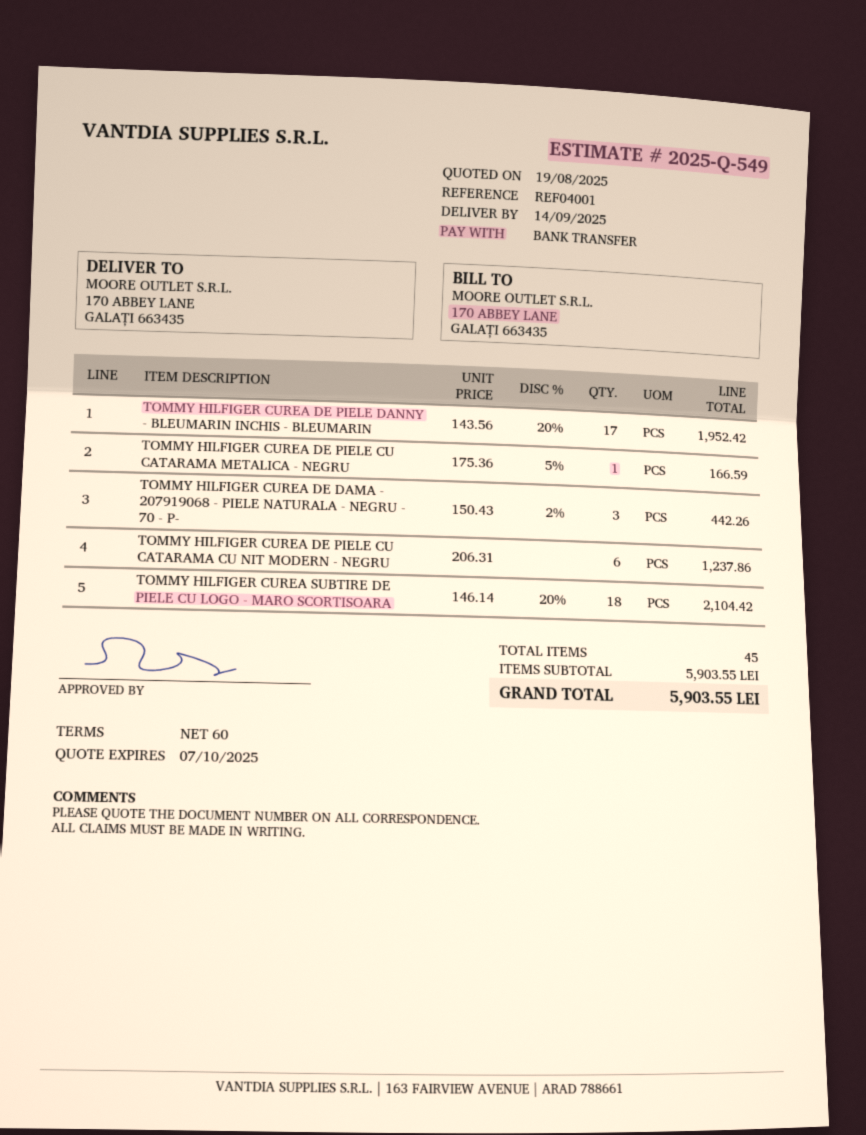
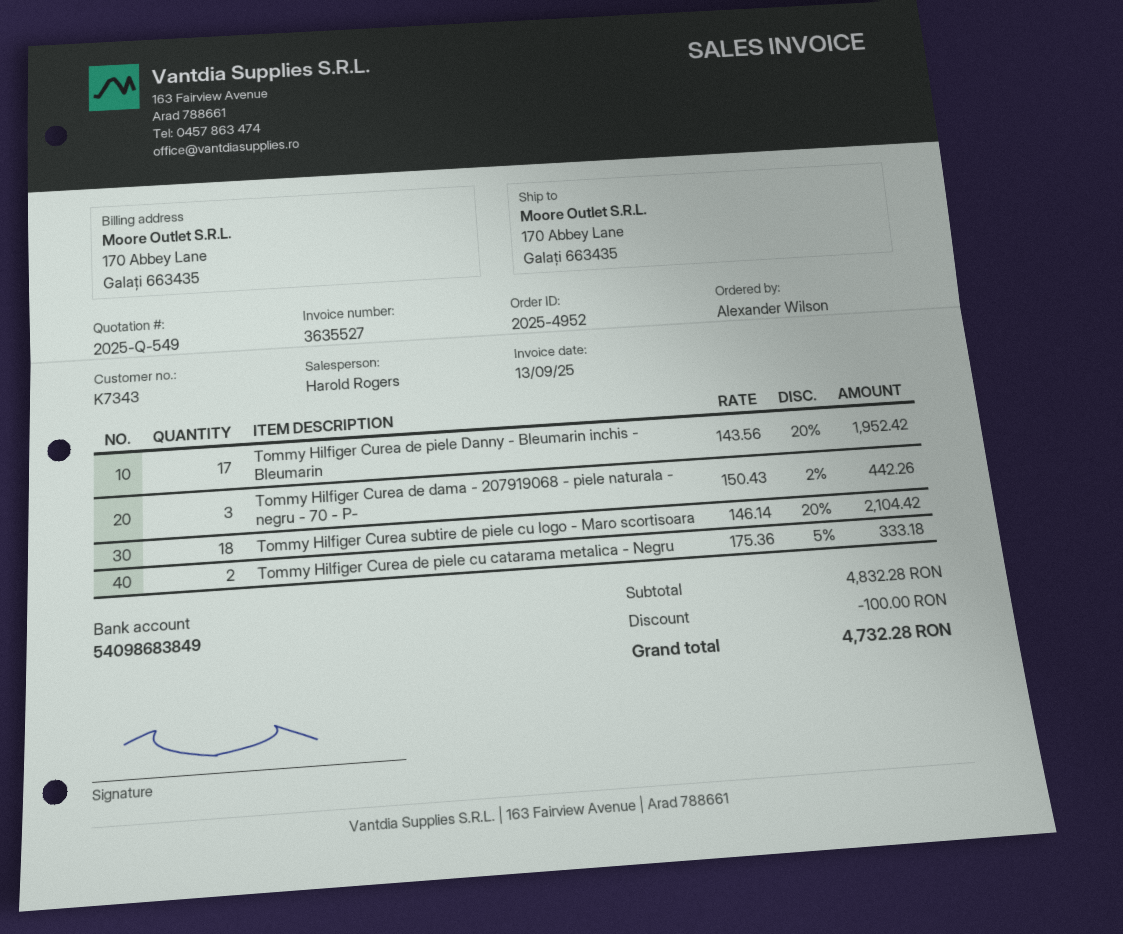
TOMMY HILFIGER CUREA DE PIELE CU CATARAMA METALICA - NEGRU: 1 x 175.36 - 5% = 166.59 -> 2 x 175.36 - 5% = 333.18
TOMMY HILFIGER CUREA DE PIELE CU CATARAMA CU NIT MODERN - NEGRU: 6 x 206.31 = 1237.86 -> none
subtotal: 5903.55 -> 4832.28
discount: none -> 100.00
total: 5903.55 -> 4732.28

